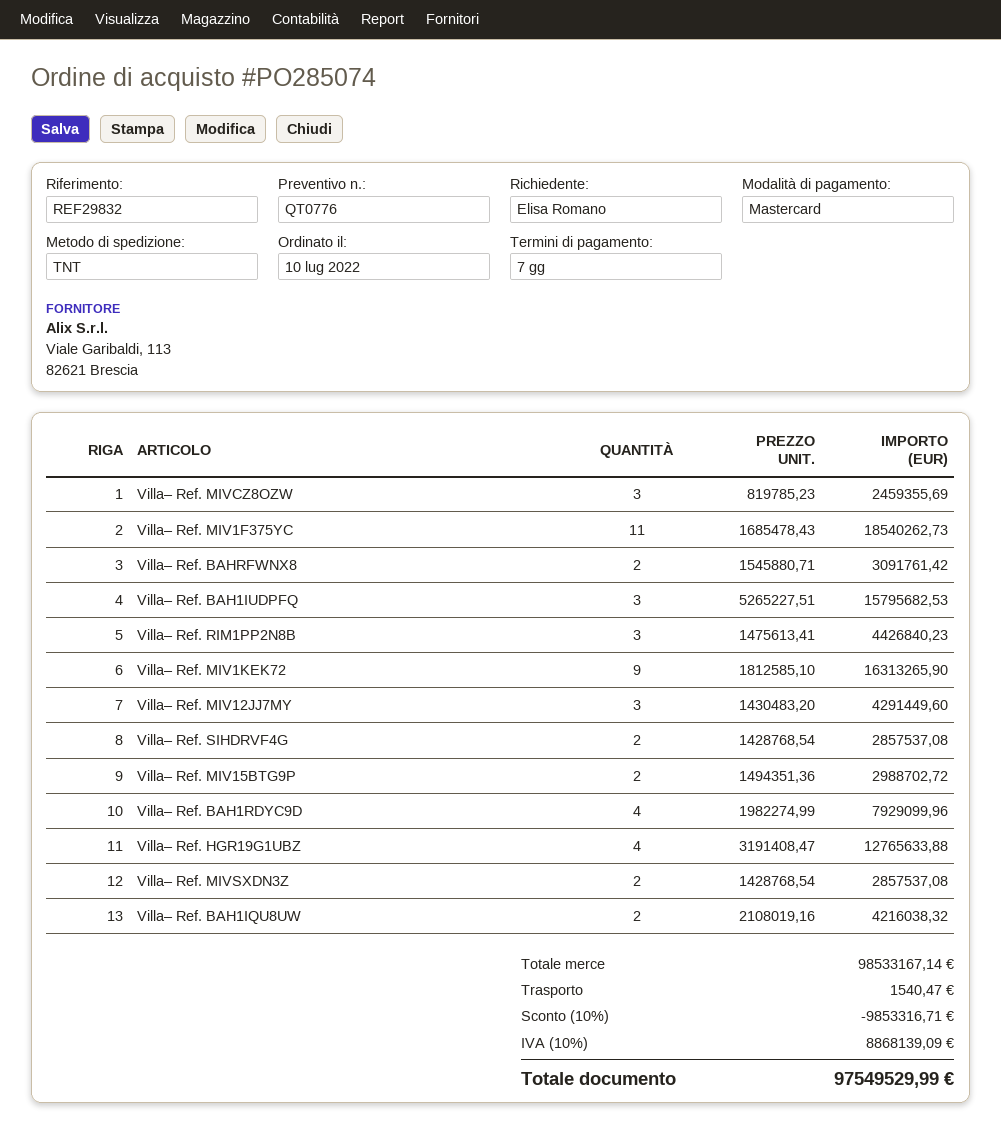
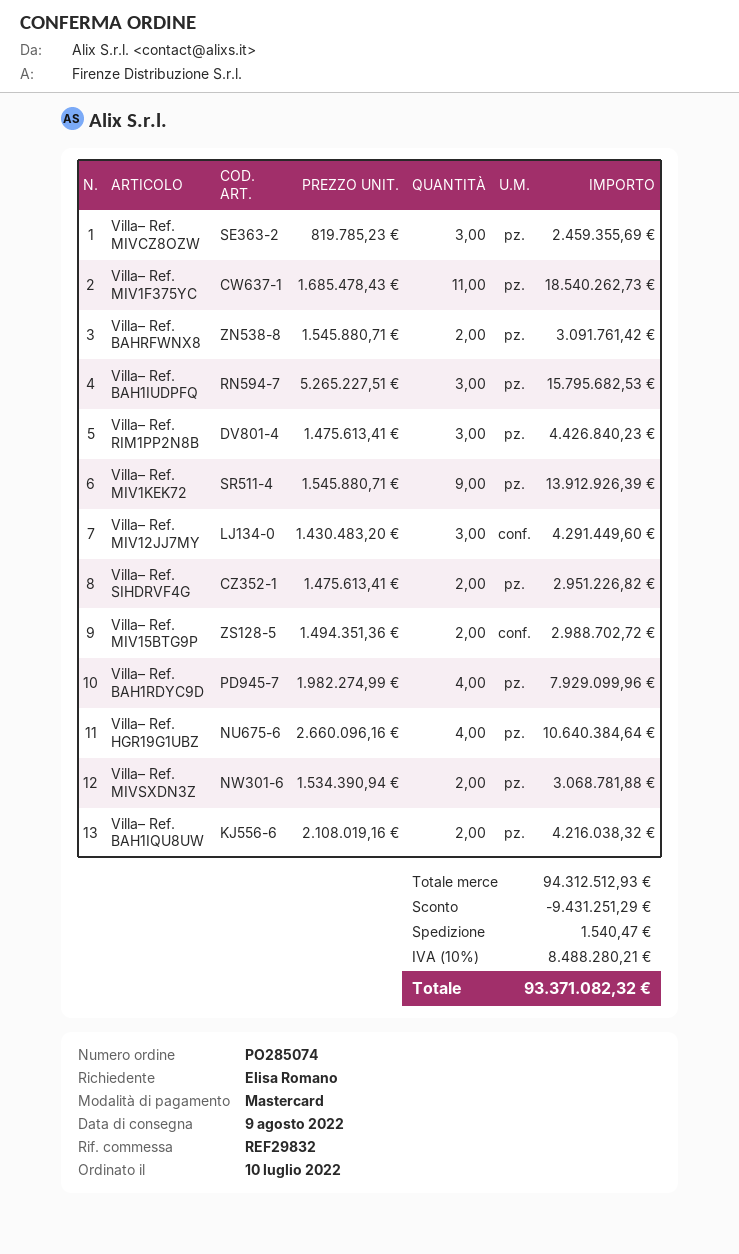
Villa– Ref. MIV1KEK72: 9 x 1812585.10 = 16313265.90 -> 9 x 1545880.71 = 13912926.39
Villa– Ref. SIHDRVF4G: 2 x 1428768.54 = 2857537.08 -> 2 x 1475613.41 = 2951226.82
Villa– Ref. HGR19G1UBZ: 4 x 3191408.47 = 12765633.88 -> 4 x 2660096.16 = 10640384.64
Villa– Ref. MIVSXDN3Z: 2 x 1428768.54 = 2857537.08 -> 2 x 1534390.94 = 3068781.88
subtotal: 98533167.14 -> 94312512.93
discount: 9853316.71 -> 9431251.29
tax: 10% = 8868139.09 -> 10% = 8488280.21
total: 97549529.99 -> 93371082.32

